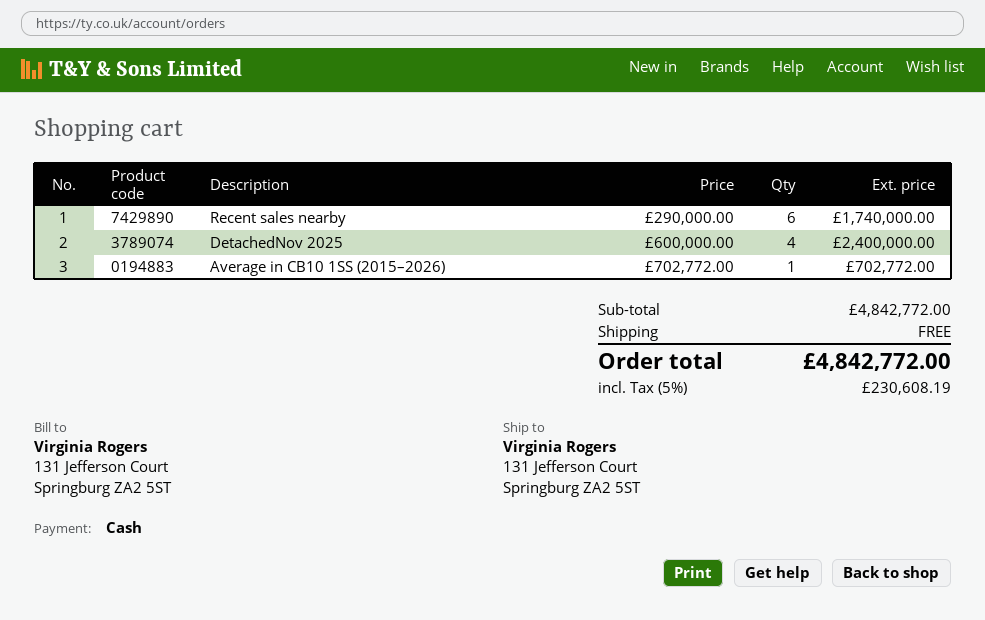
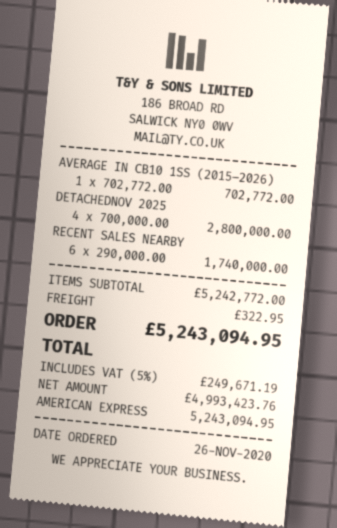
payment method: cash -> American Express
DetachedNov 2025: 4 x 600000.00 = 2400000.00 -> 4 x 700000.00 = 2800000.00
subtotal: 4842772.00 -> 5242772.00
shipping: 0.00 -> 322.95
tax: 5% = 230608.19 -> 5% = 249671.19
total: 4842772.00 -> 5243094.95

